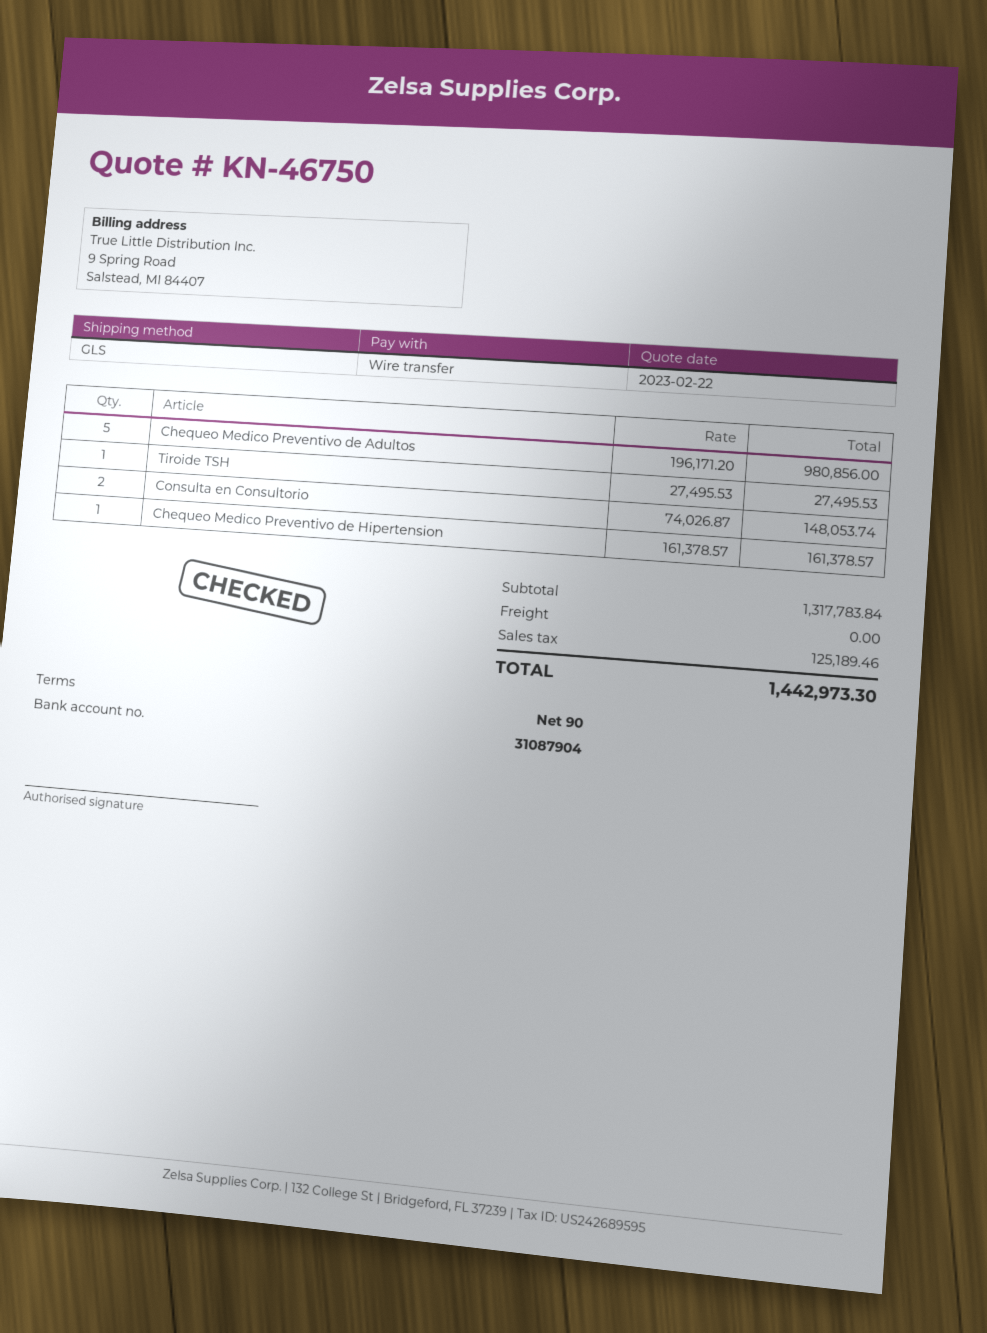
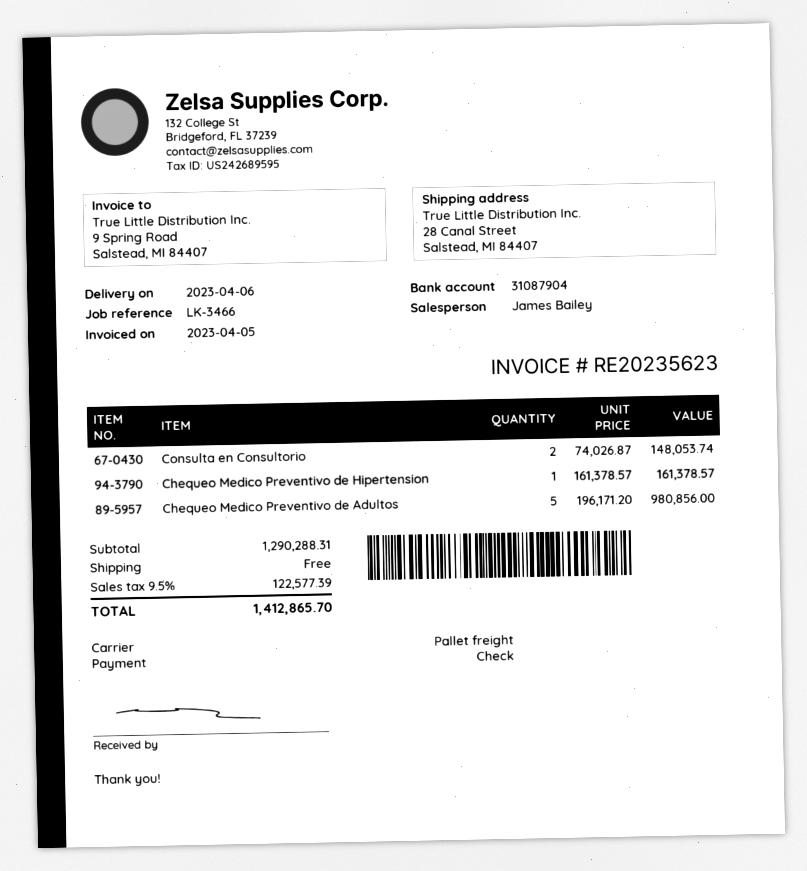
payment method: bank transfer -> cheque
shipping method: GLS -> pallet freight
Tiroide TSH: 1 x 27495.53 = 27495.53 -> none
subtotal: 1317783.84 -> 1290288.31
tax: 125189.46 -> 122577.39
total: 1442973.30 -> 1412865.70

